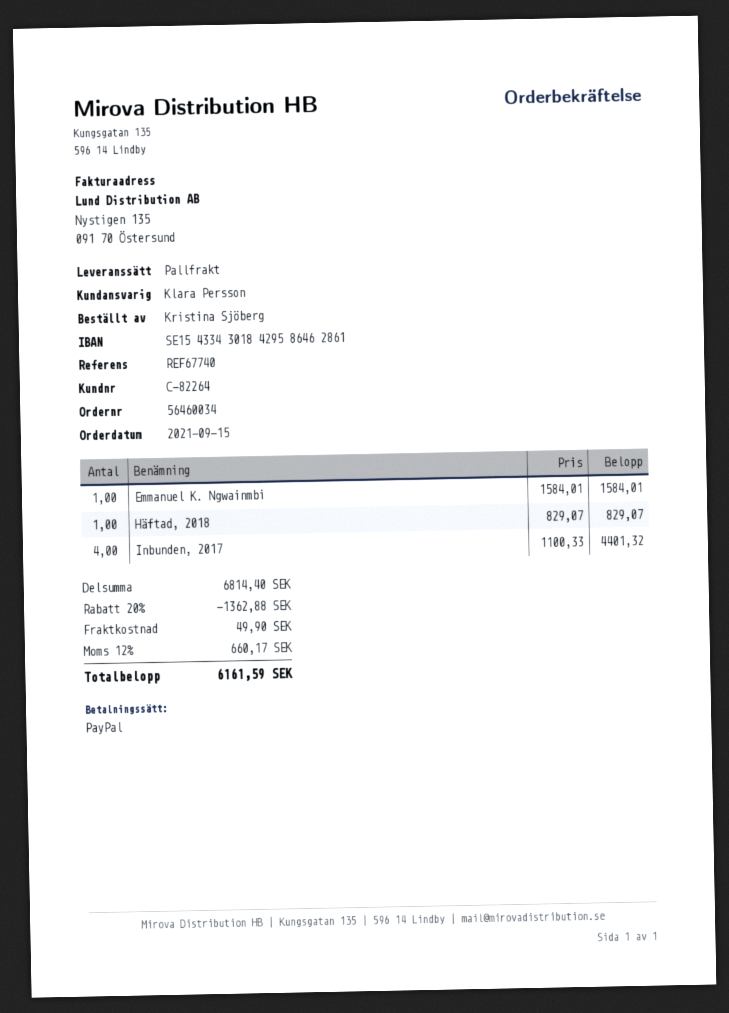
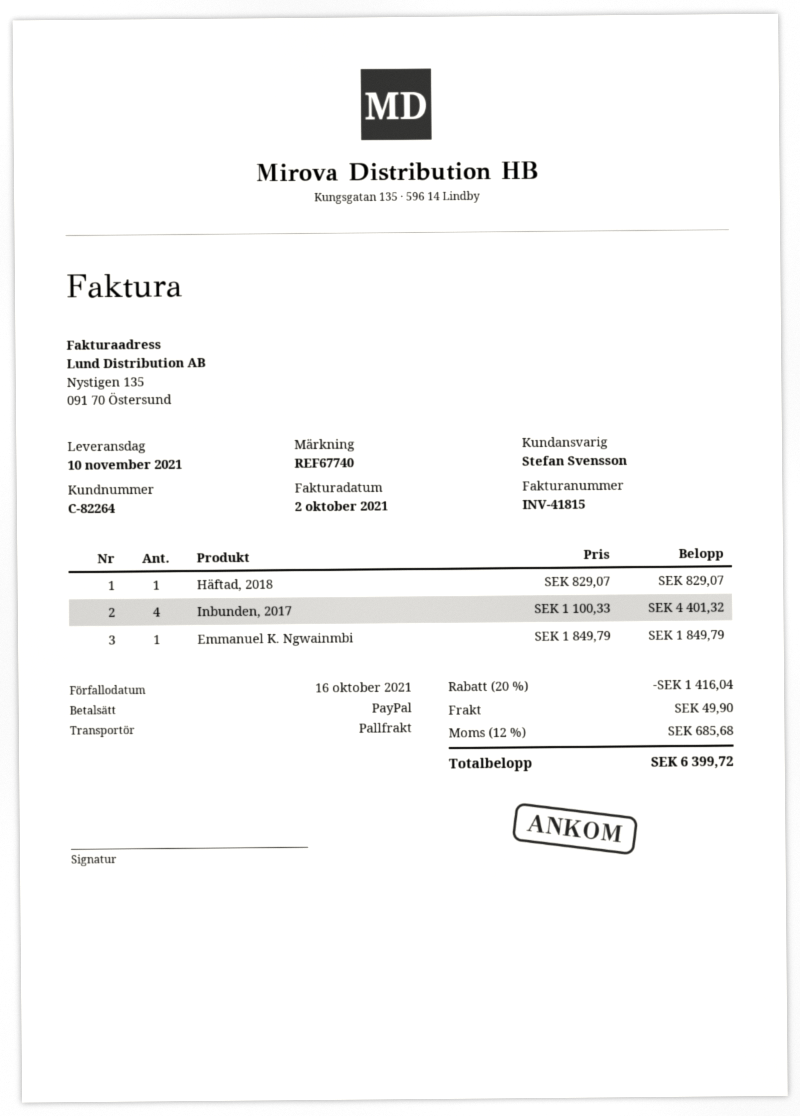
sales rep: Klara Persson -> Stefan Svensson
Emmanuel K. Ngwainmbi: 1 x 1584.01 = 1584.01 -> 1 x 1849.79 = 1849.79
discount: 20% = 1362.88 -> 20% = 1416.04
tax: 12% = 660.17 -> 12% = 685.68
total: 6161.59 -> 6399.72

